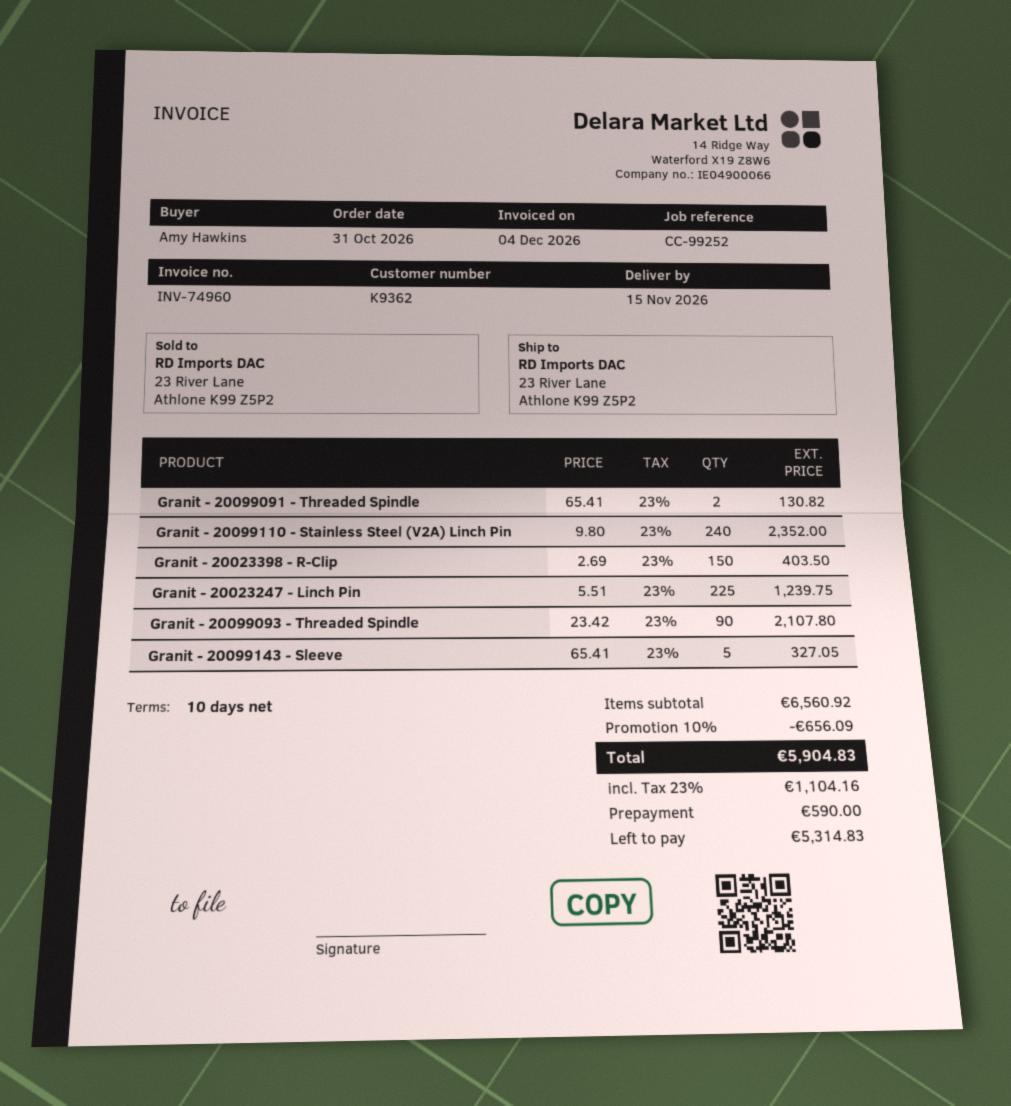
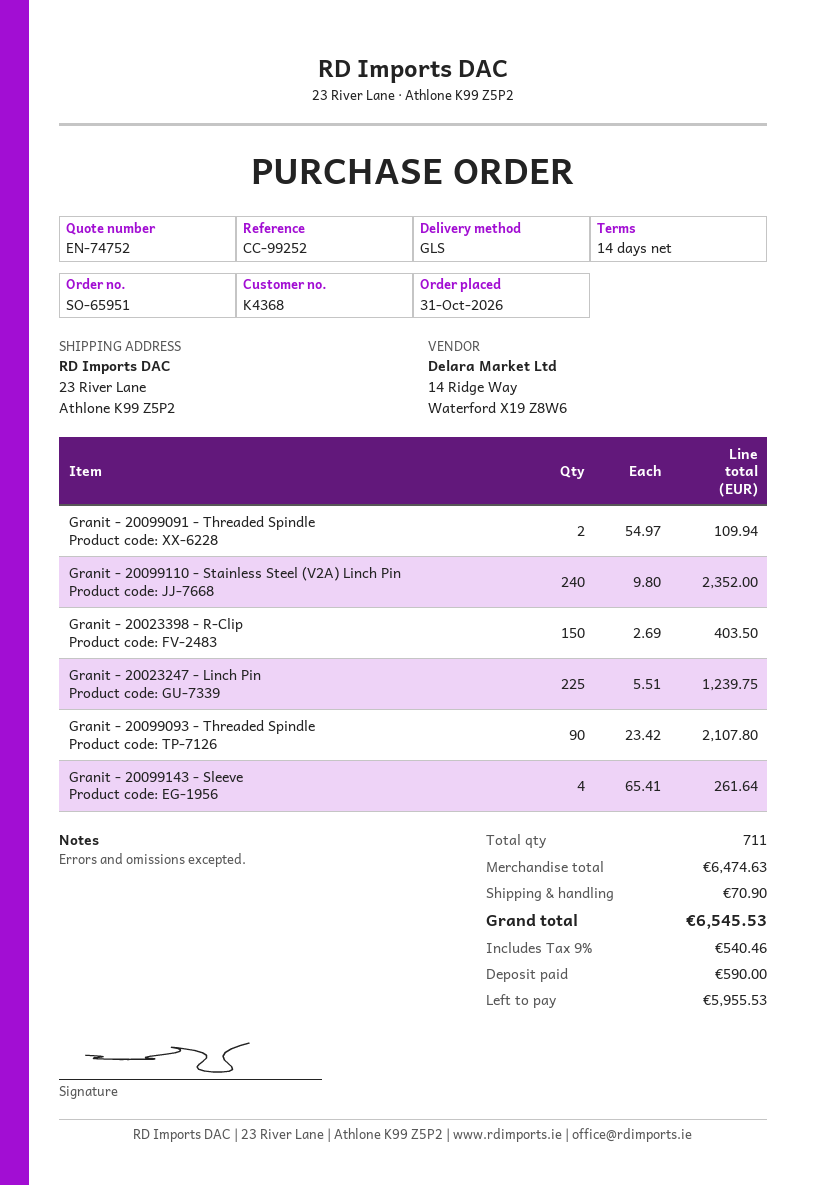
payment terms: 10 days -> 14 days
customer number: K9362 -> K4368
Granit - 20099091 - Threaded Spindle: 2 x 65.41 = 130.82 -> 2 x 54.97 = 109.94
Granit - 20099143 - Sleeve: 5 x 65.41 = 327.05 -> 4 x 65.41 = 261.64
subtotal: 6560.92 -> 6474.63
discount: 10% = 656.09 -> none
shipping: none -> 70.90
tax: 23% = 1104.16 -> 9% = 540.46
total: 5904.83 -> 6545.53
balance: 5314.83 -> 5955.53

